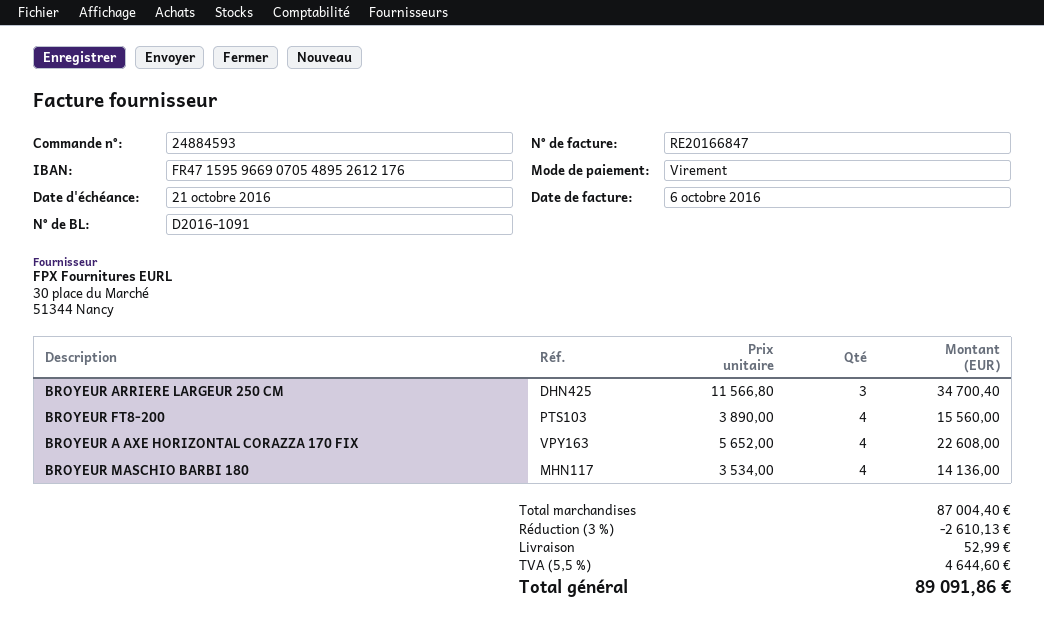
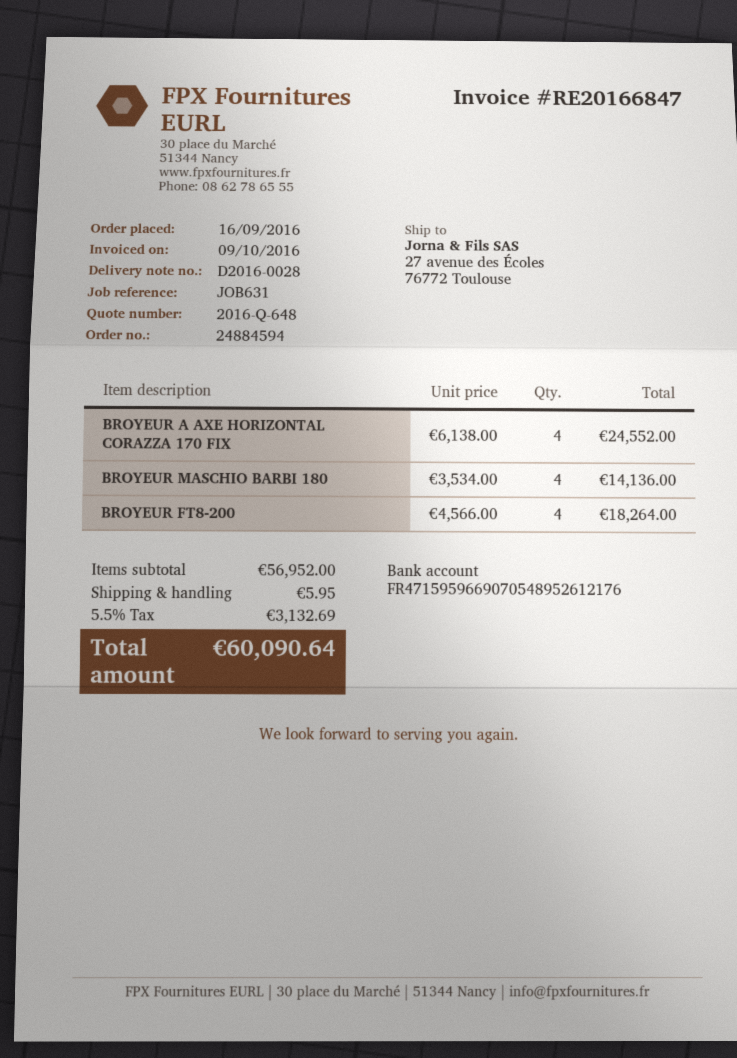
order number: 24884593 -> 24884594
delivery note number: D2016-1091 -> D2016-0028
invoice date: 2016-10-06 -> 2016-10-09
BROYEUR ARRIERE LARGEUR 250 CM: 3 x 11566.80 = 34700.40 -> none
BROYEUR FT8-200: 4 x 3890.00 = 15560.00 -> 4 x 4566.00 = 18264.00
BROYEUR A AXE HORIZONTAL CORAZZA 170 FIX: 4 x 5652.00 = 22608.00 -> 4 x 6138.00 = 24552.00
subtotal: 87004.40 -> 56952.00
discount: 3% = 2610.13 -> none
shipping: 52.99 -> 5.95
tax: 5.5% = 4644.60 -> 5.5% = 3132.69
total: 89091.86 -> 60090.64

